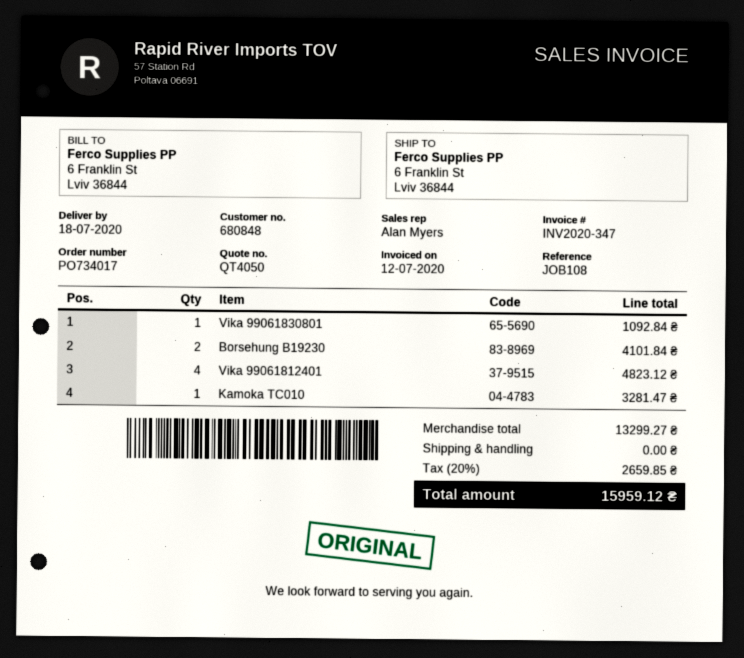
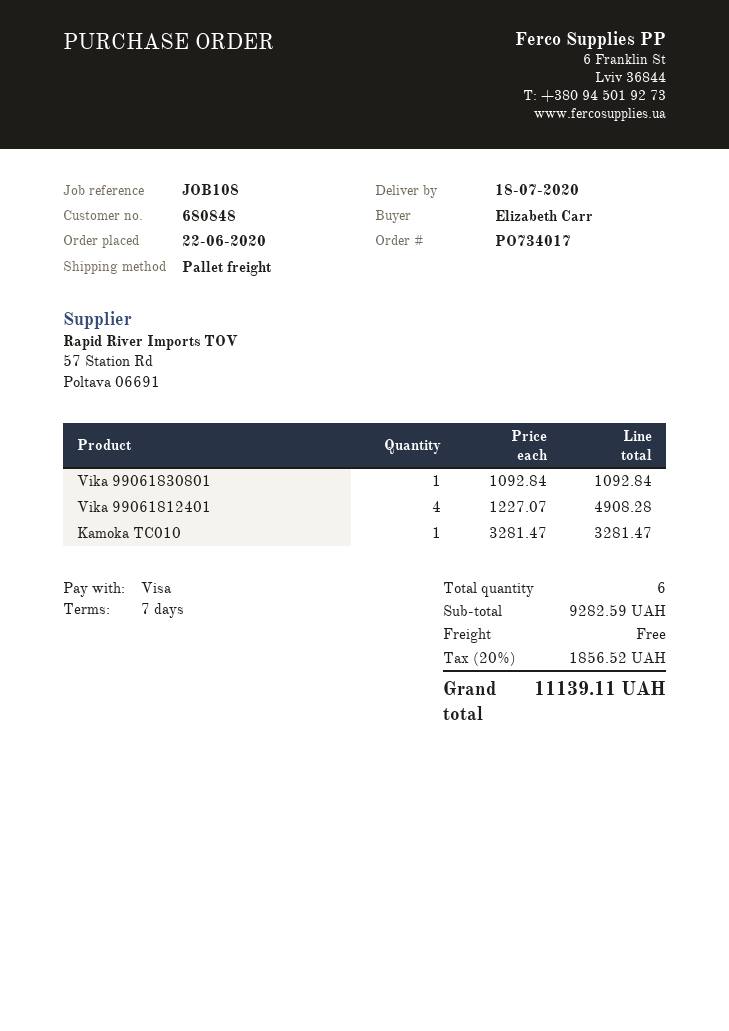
Borsehung B19230: 2 for 4101.84 -> none
Vika 99061812401: 4 for 4823.12 -> 4 for 4908.28
subtotal: 13299.27 -> 9282.59
tax: 20% = 2659.85 -> 20% = 1856.52
total: 15959.12 -> 11139.11

